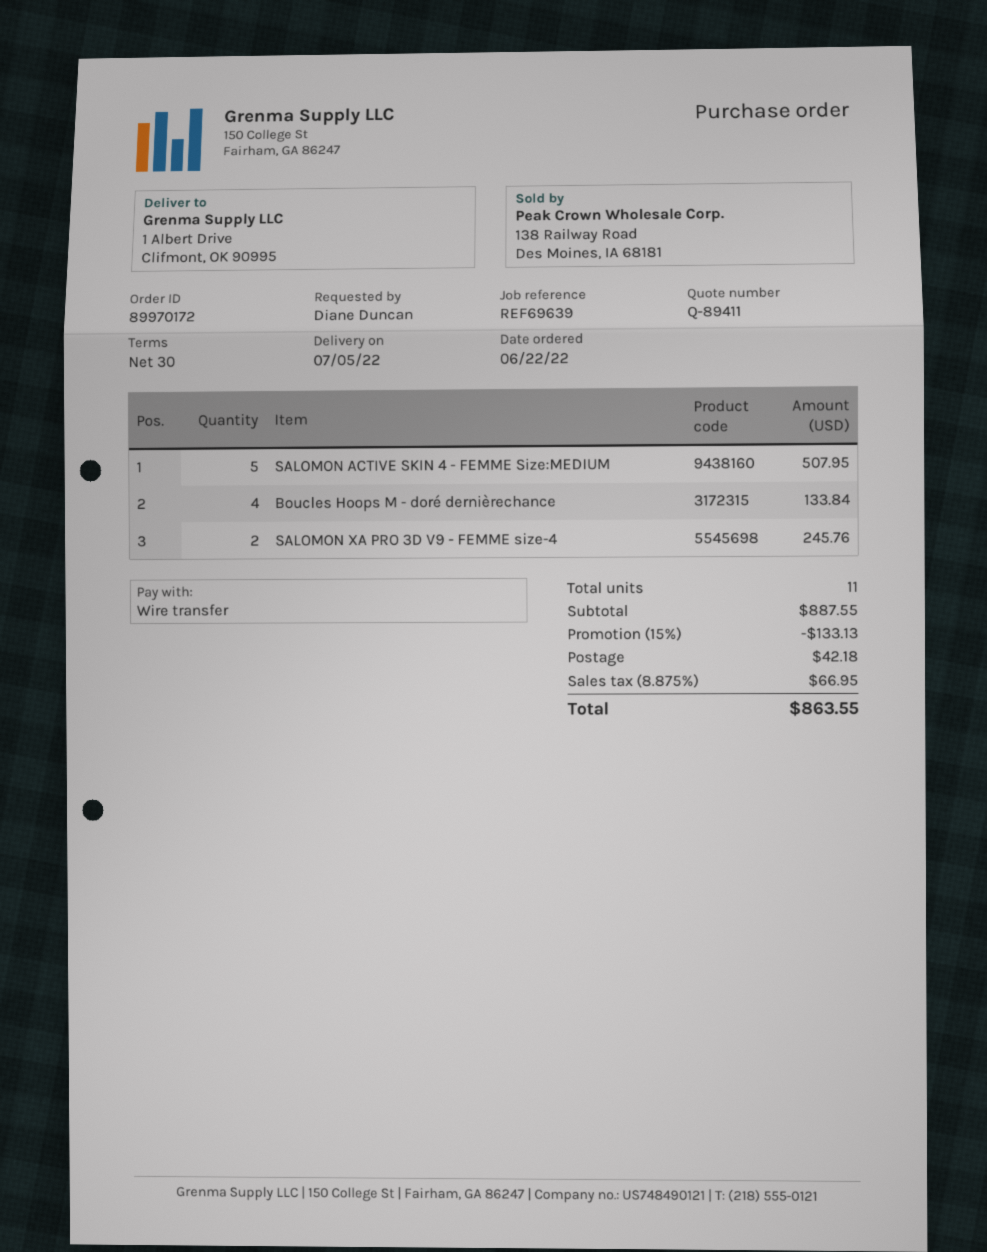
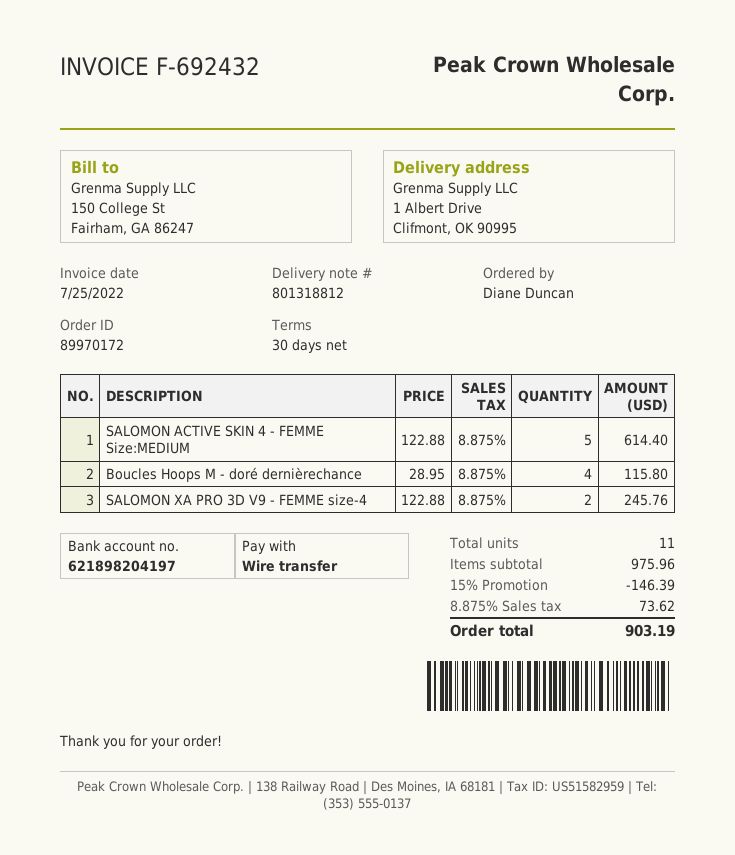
SALOMON ACTIVE SKIN 4 - FEMME Size:MEDIUM: 5 for 507.95 -> 5 for 614.40
Boucles Hoops M - doré dernièrechance: 4 for 133.84 -> 4 for 115.80
subtotal: 887.55 -> 975.96
discount: 15% = 133.13 -> 15% = 146.39
shipping: 42.18 -> none
tax: 8.875% = 66.95 -> 8.875% = 73.62
total: 863.55 -> 903.19

